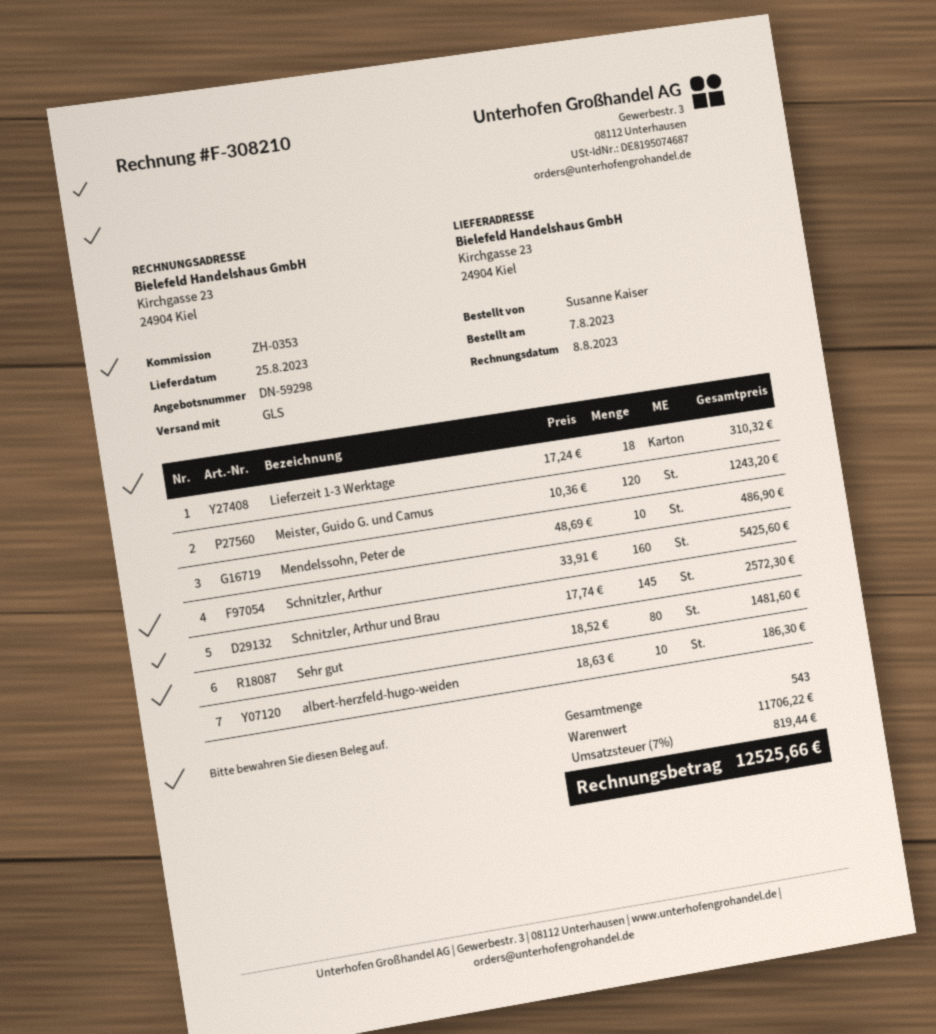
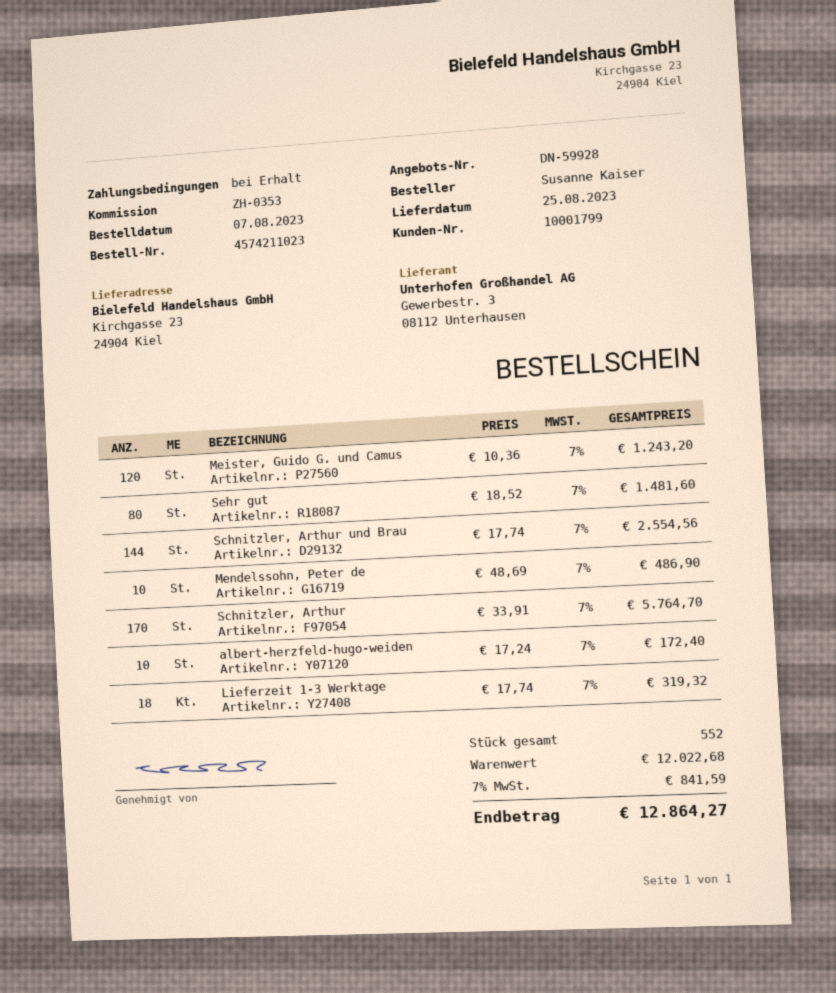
quote number: DN-59298 -> DN-59928
Lieferzeit 1-3 Werktage: 18 x 17.24 = 310.32 -> 18 x 17.74 = 319.32
Schnitzler, Arthur: 160 x 33.91 = 5425.60 -> 170 x 33.91 = 5764.70
Schnitzler, Arthur und Brau: 145 x 17.74 = 2572.30 -> 144 x 17.74 = 2554.56
albert-herzfeld-hugo-weiden: 10 x 18.63 = 186.30 -> 10 x 17.24 = 172.40
total quantity: 543 -> 552
subtotal: 11706.22 -> 12022.68
tax: 7% = 819.44 -> 7% = 841.59
total: 12525.66 -> 12864.27

